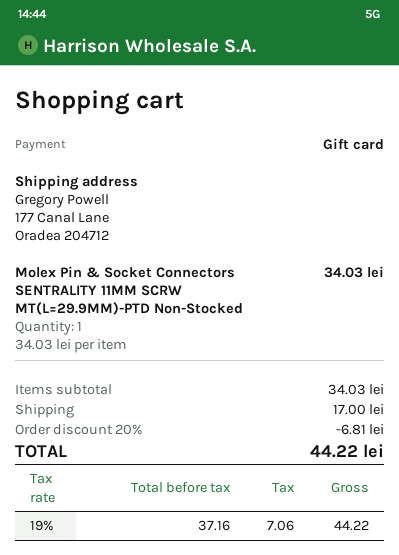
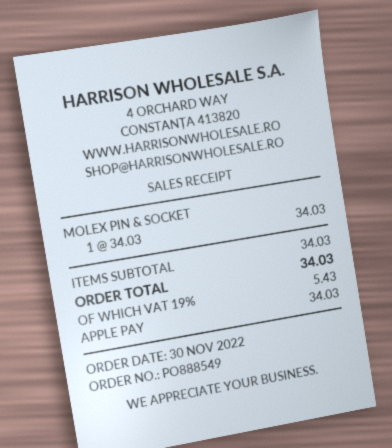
payment method: gift card -> Apple Pay
discount: 20% = 6.81 -> none
shipping: 17.00 -> none
tax: 19% = 7.06 -> 19% = 5.43
total: 44.22 -> 34.03

